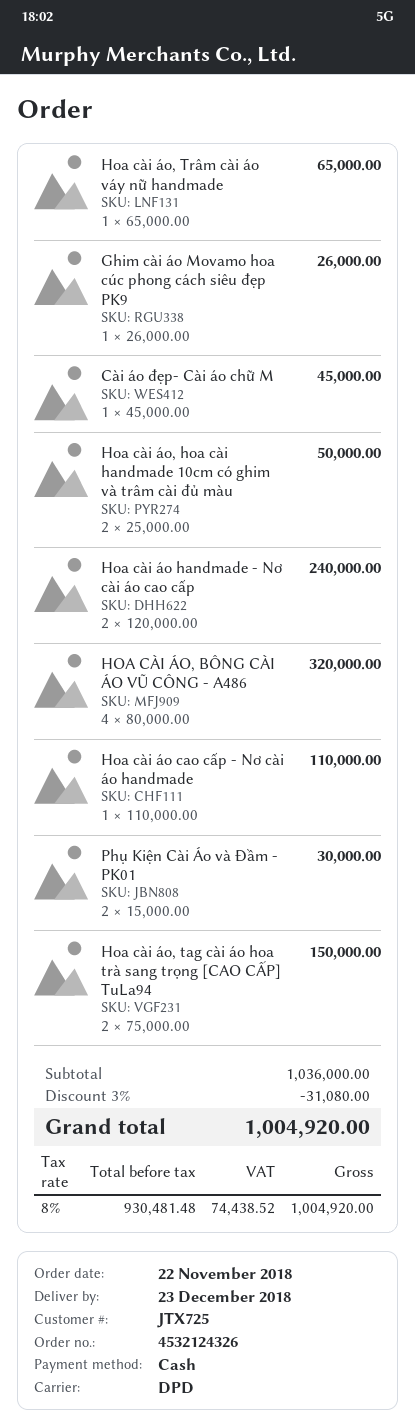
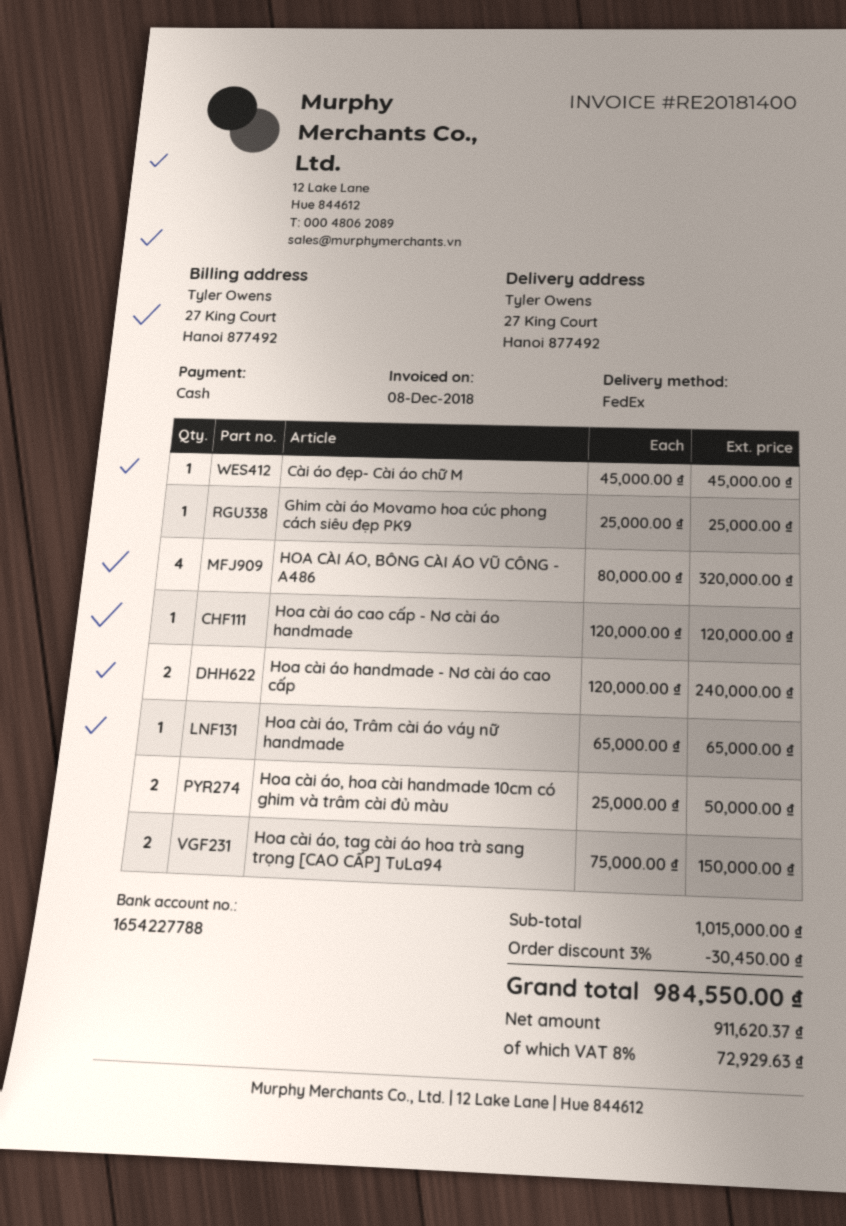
shipping method: DPD -> FedEx
Ghim cài áo Movamo hoa cúc phong cách siêu đẹp PK9: 1 x 26000.00 = 26000.00 -> 1 x 25000.00 = 25000.00
Hoa cài áo cao cấp - Nơ cài áo handmade: 1 x 110000.00 = 110000.00 -> 1 x 120000.00 = 120000.00
Phụ Kiện Cài Áo và Đầm - PK01: 2 x 15000.00 = 30000.00 -> none
subtotal: 1036000.00 -> 1015000.00
discount: 3% = 31080.00 -> 3% = 30450.00
net: 930481.48 -> 911620.37
tax: 8% = 74438.52 -> 8% = 72929.63
total: 1004920.00 -> 984550.00

